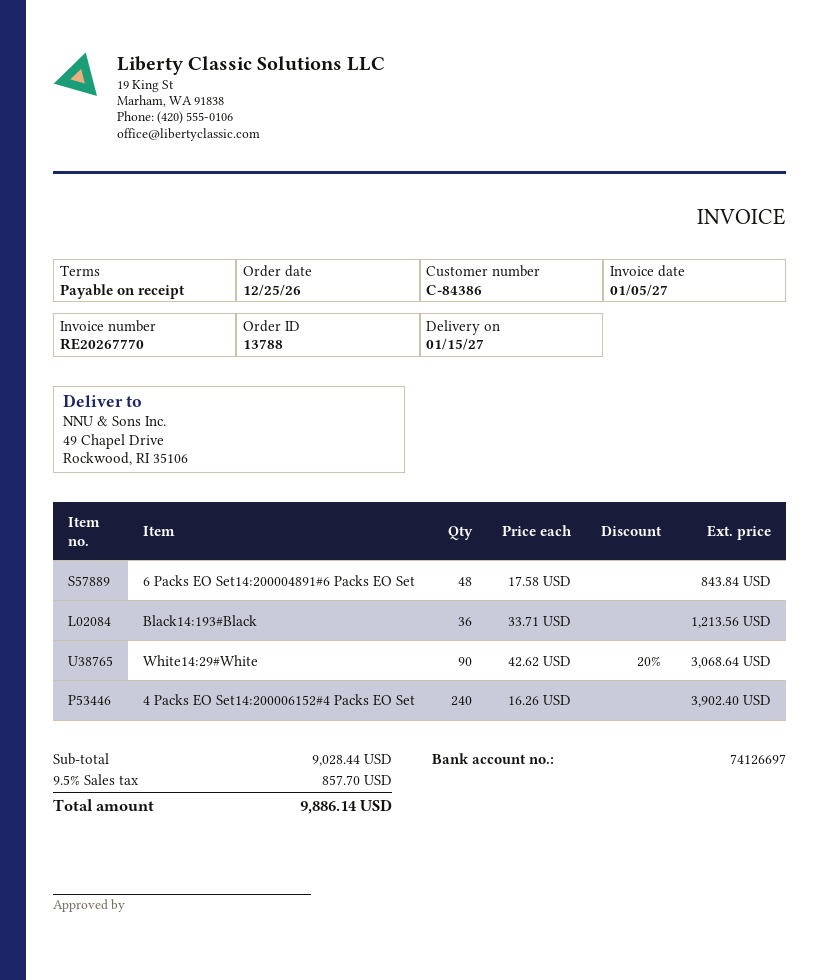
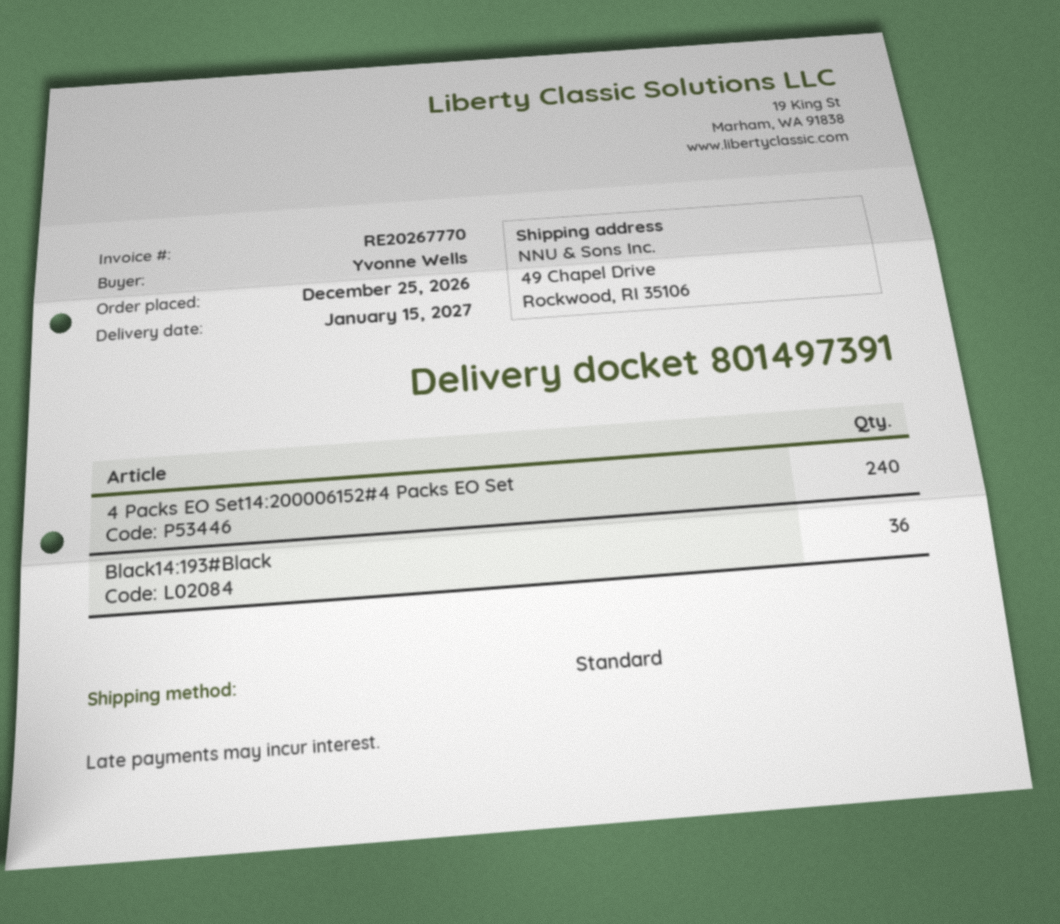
6 Packs EO Set14:200004891#6 Packs EO Set: 48 -> none
White14:29#White: 90 -> none

